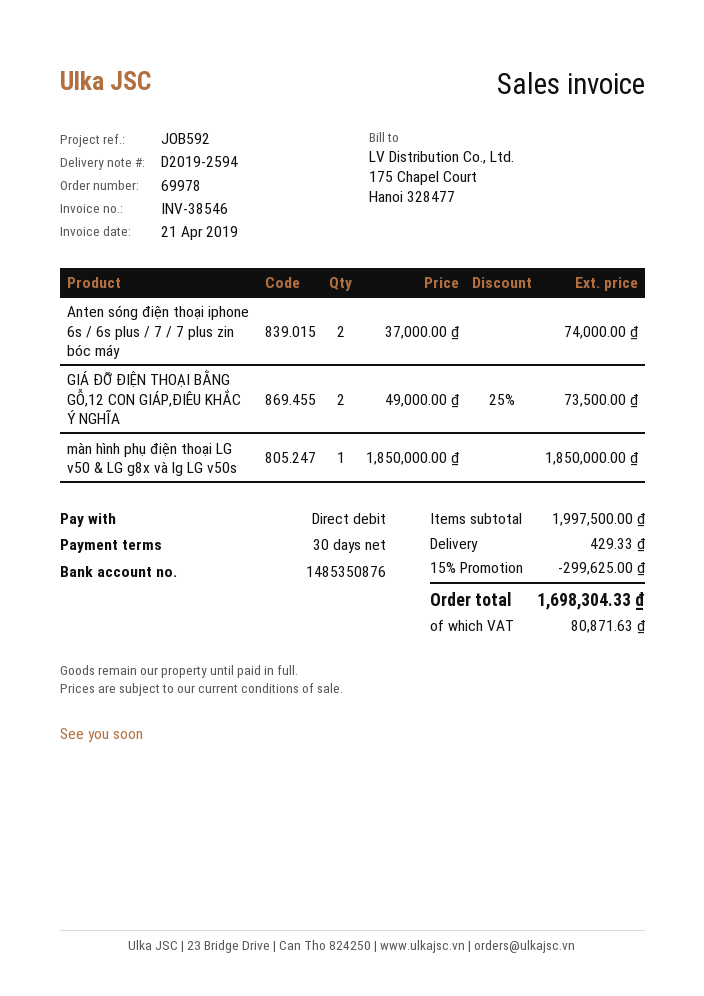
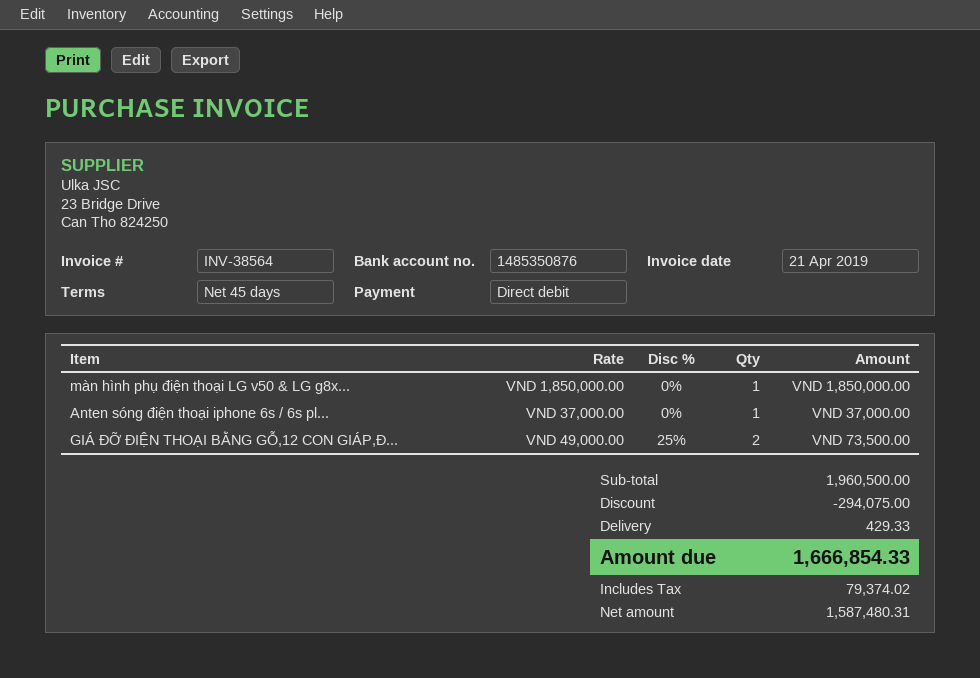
invoice number: INV-38546 -> INV-38564
payment terms: 30 days -> 45 days
Anten sóng điện thoại iphone 6s / 6s plus / 7 / 7 plus zin bóc máy: 2 x 37000.00 = 74000.00 -> 1 x 37000.00 = 37000.00
subtotal: 1997500.00 -> 1960500.00
discount: 299625.00 -> 294075.00
tax: 80871.63 -> 79374.02
total: 1698304.33 -> 1666854.33

